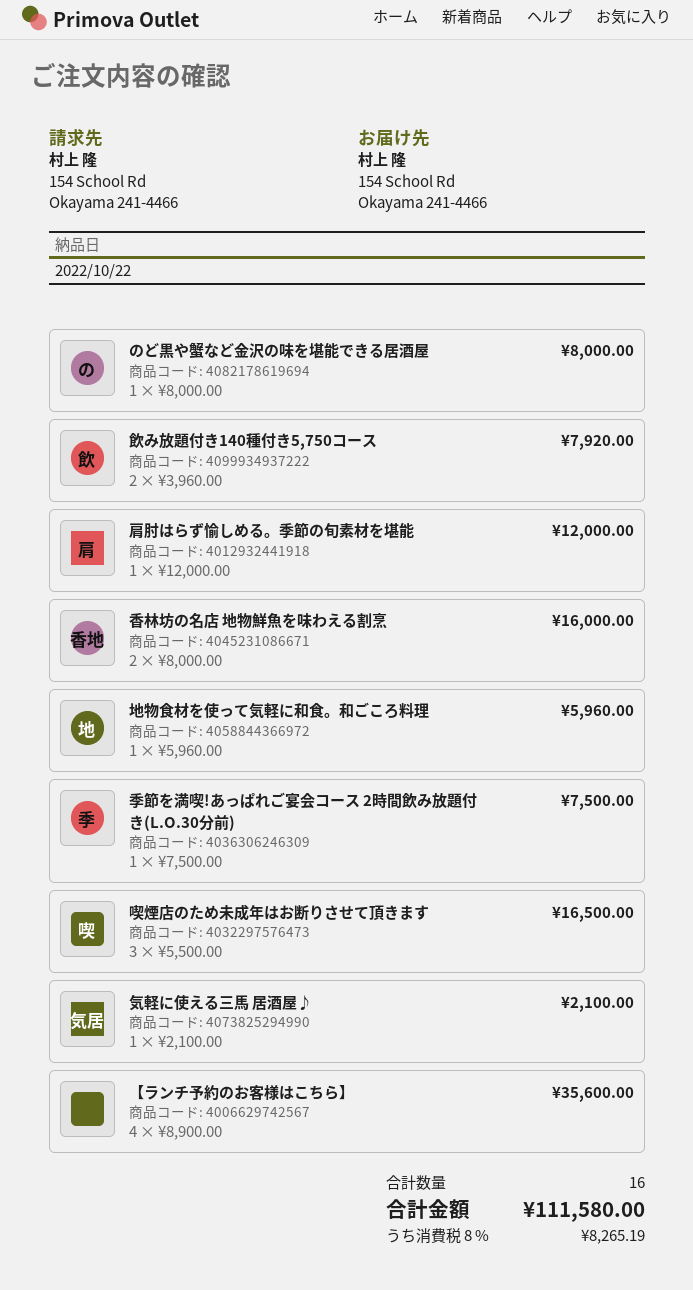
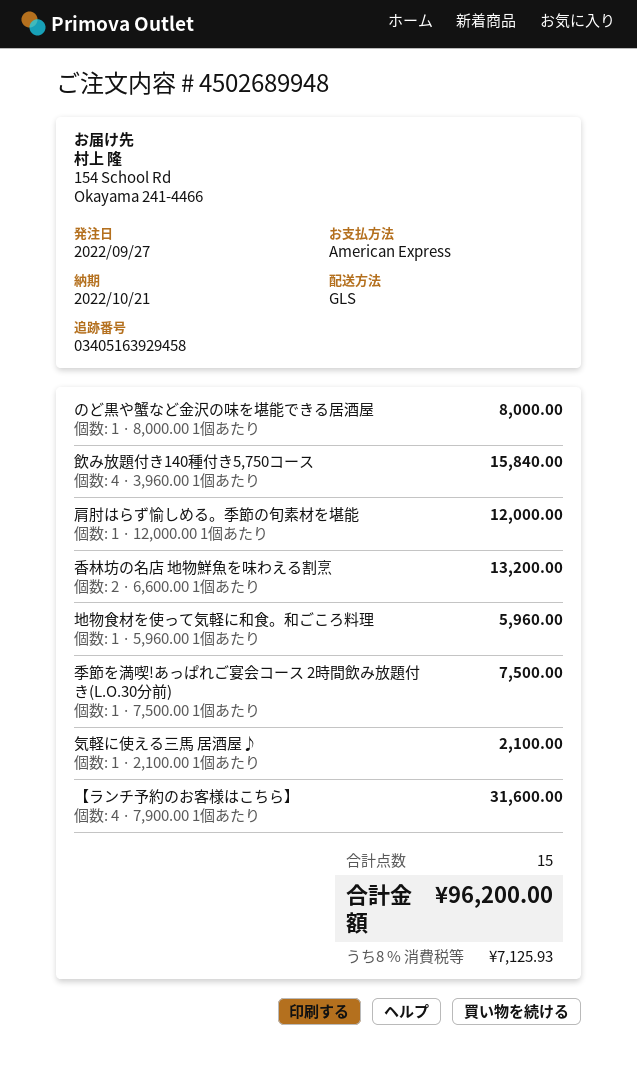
delivery date: 2022-10-22 -> 2022-10-21
飲み放題付き140種付き5,750コース: 2 x 3960.00 = 7920.00 -> 4 x 3960.00 = 15840.00
香林坊の名店 地物鮮魚を味わえる割烹: 2 x 8000.00 = 16000.00 -> 2 x 6600.00 = 13200.00
喫煙店のため未成年はお断りさせて頂きます: 3 x 5500.00 = 16500.00 -> none
【ランチ予約のお客様はこちら】: 4 x 8900.00 = 35600.00 -> 4 x 7900.00 = 31600.00
total quantity: 16 -> 15
tax: 8% = 8265.19 -> 8% = 7125.93
total: 111580.00 -> 96200.00

